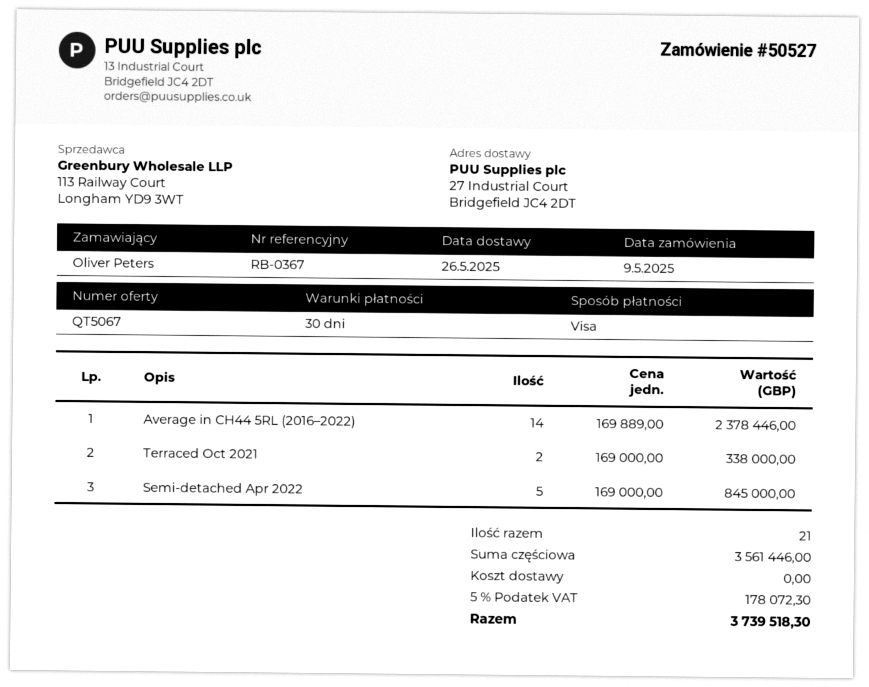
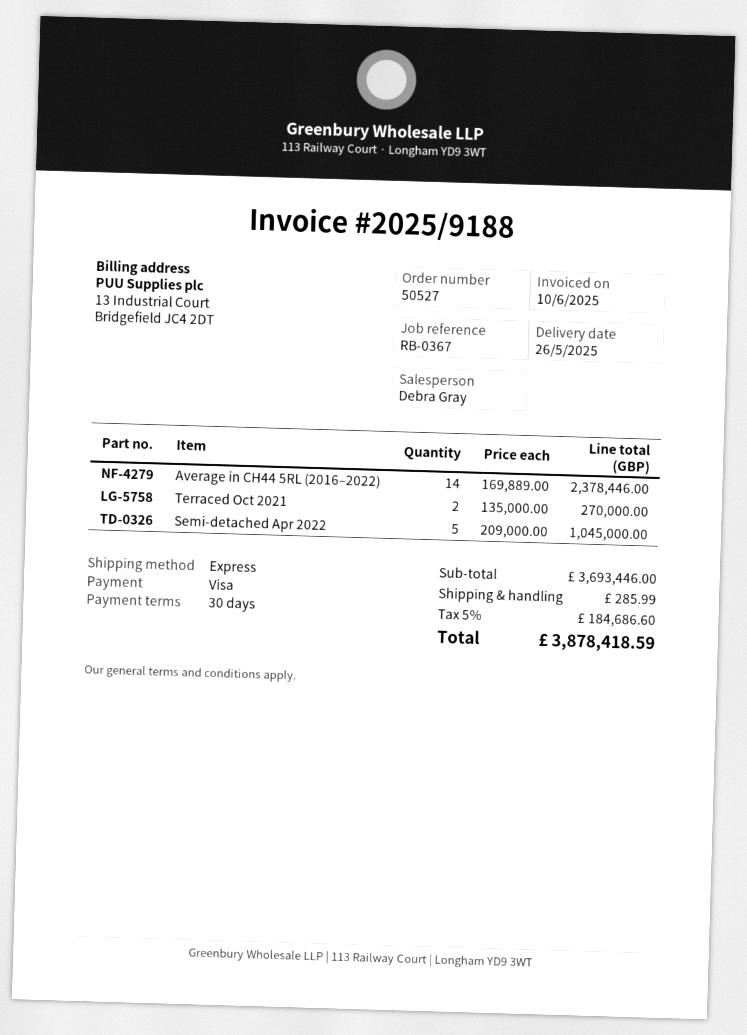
Terraced Oct 2021: 2 x 169000.00 = 338000.00 -> 2 x 135000.00 = 270000.00
Semi-detached Apr 2022: 5 x 169000.00 = 845000.00 -> 5 x 209000.00 = 1045000.00
subtotal: 3561446.00 -> 3693446.00
shipping: 0.00 -> 285.99
tax: 5% = 178072.30 -> 5% = 184686.60
total: 3739518.30 -> 3878418.59

